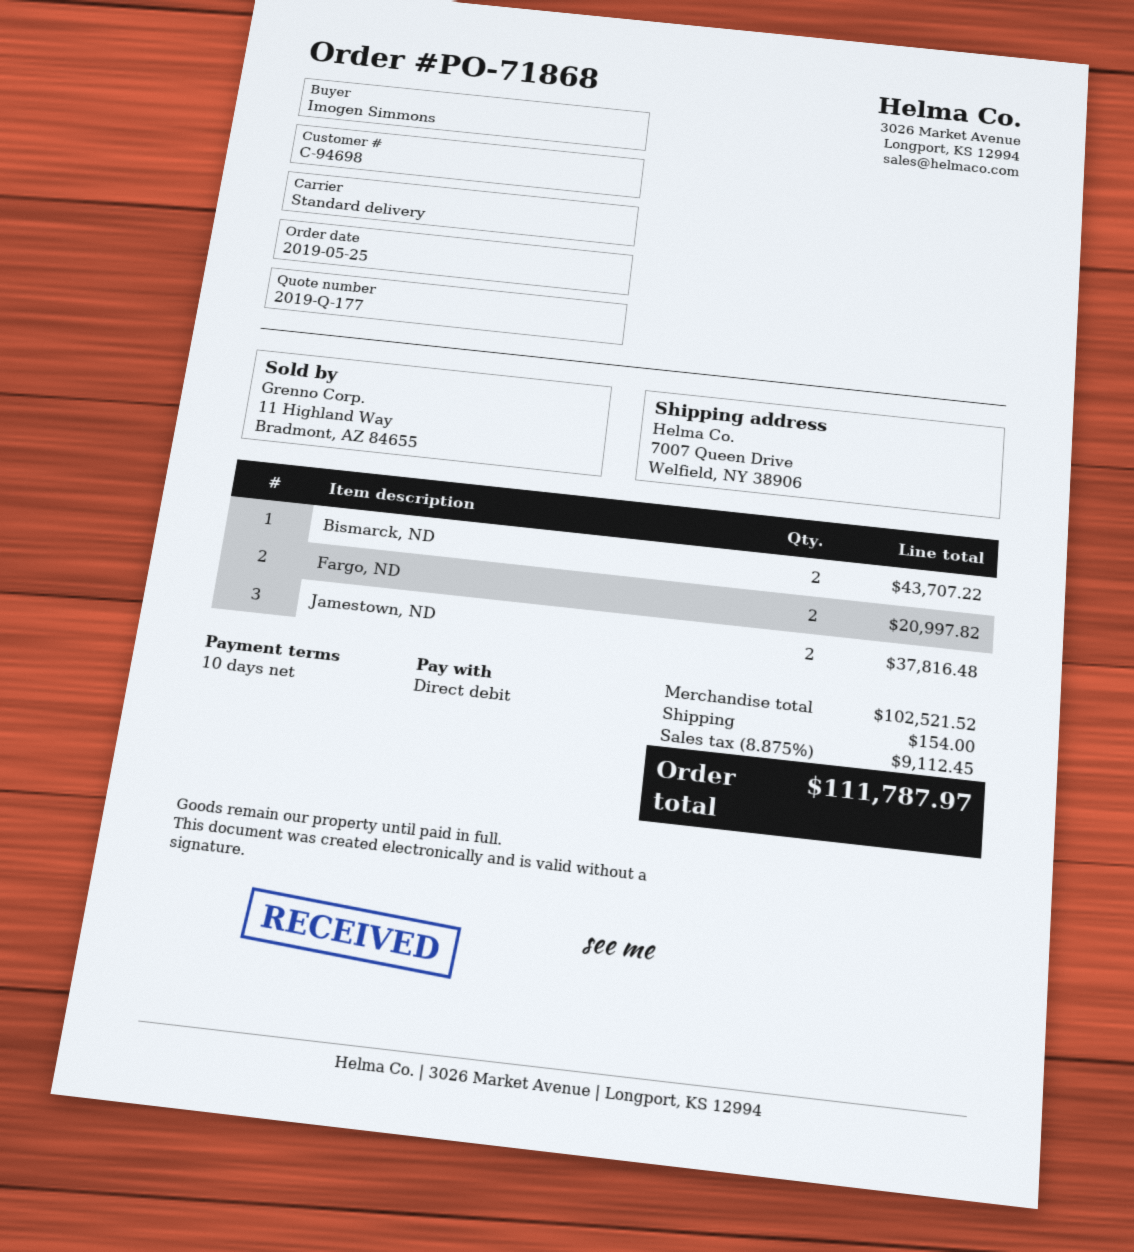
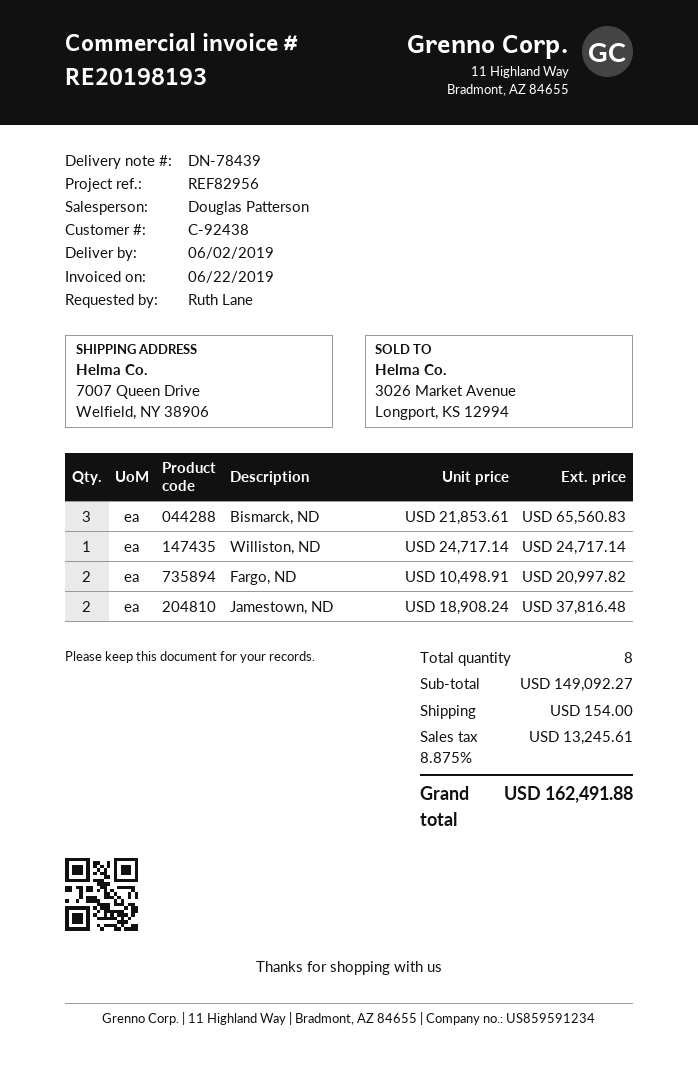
customer number: C-94698 -> C-92438
ordered by: Imogen Simmons -> Ruth Lane
Bismarck, ND: 2 for 43707.22 -> 3 for 65560.83
Williston, ND: none -> 1 for 24717.14
subtotal: 102521.52 -> 149092.27
tax: 8.875% = 9112.45 -> 8.875% = 13245.61
total: 111787.97 -> 162491.88

